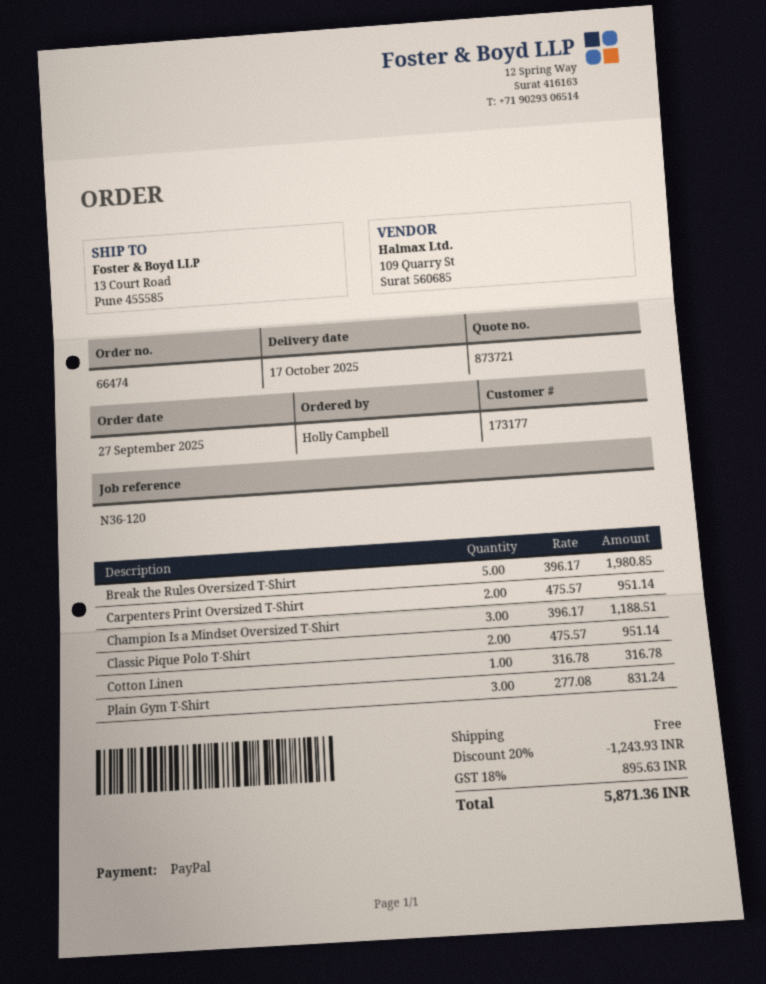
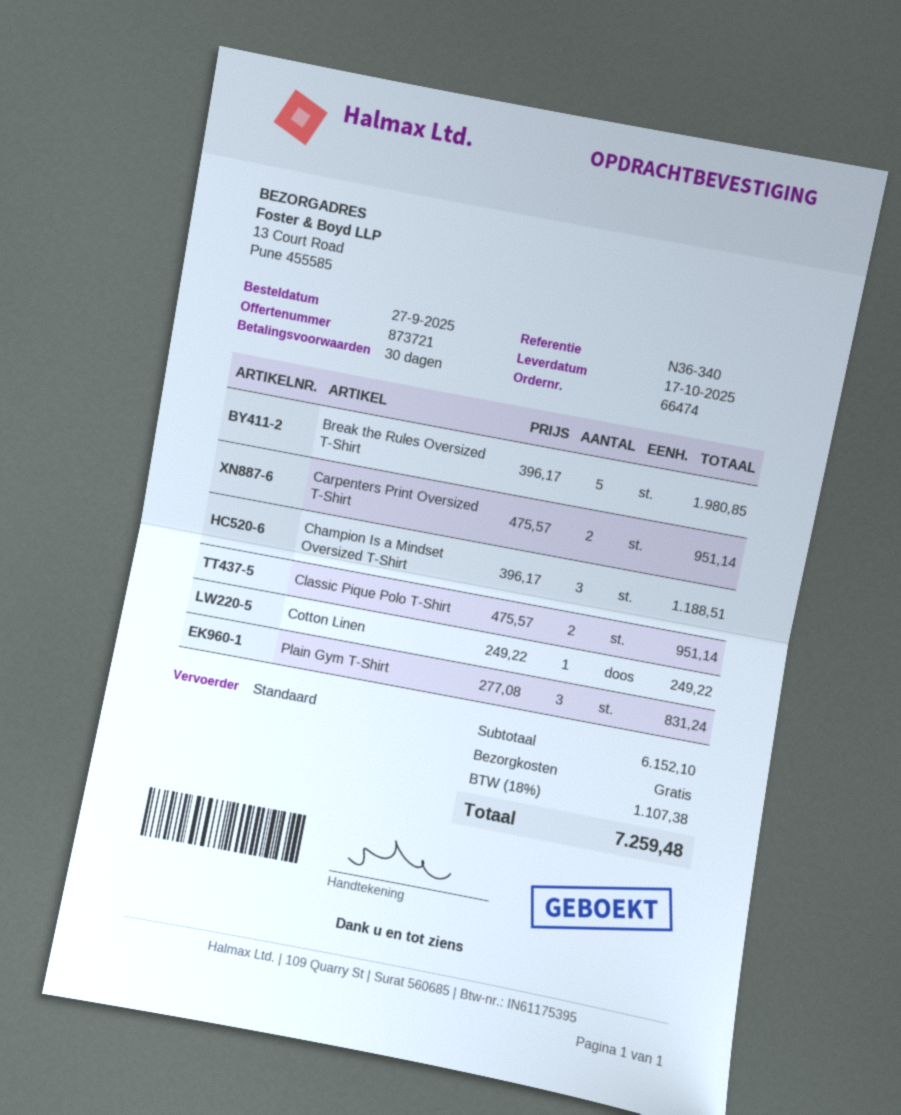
reference: N36-120 -> N36-340
Cotton Linen: 1 x 316.78 = 316.78 -> 1 x 249.22 = 249.22
discount: 20% = 1243.93 -> none
tax: 18% = 895.63 -> 18% = 1107.38
total: 5871.36 -> 7259.48

